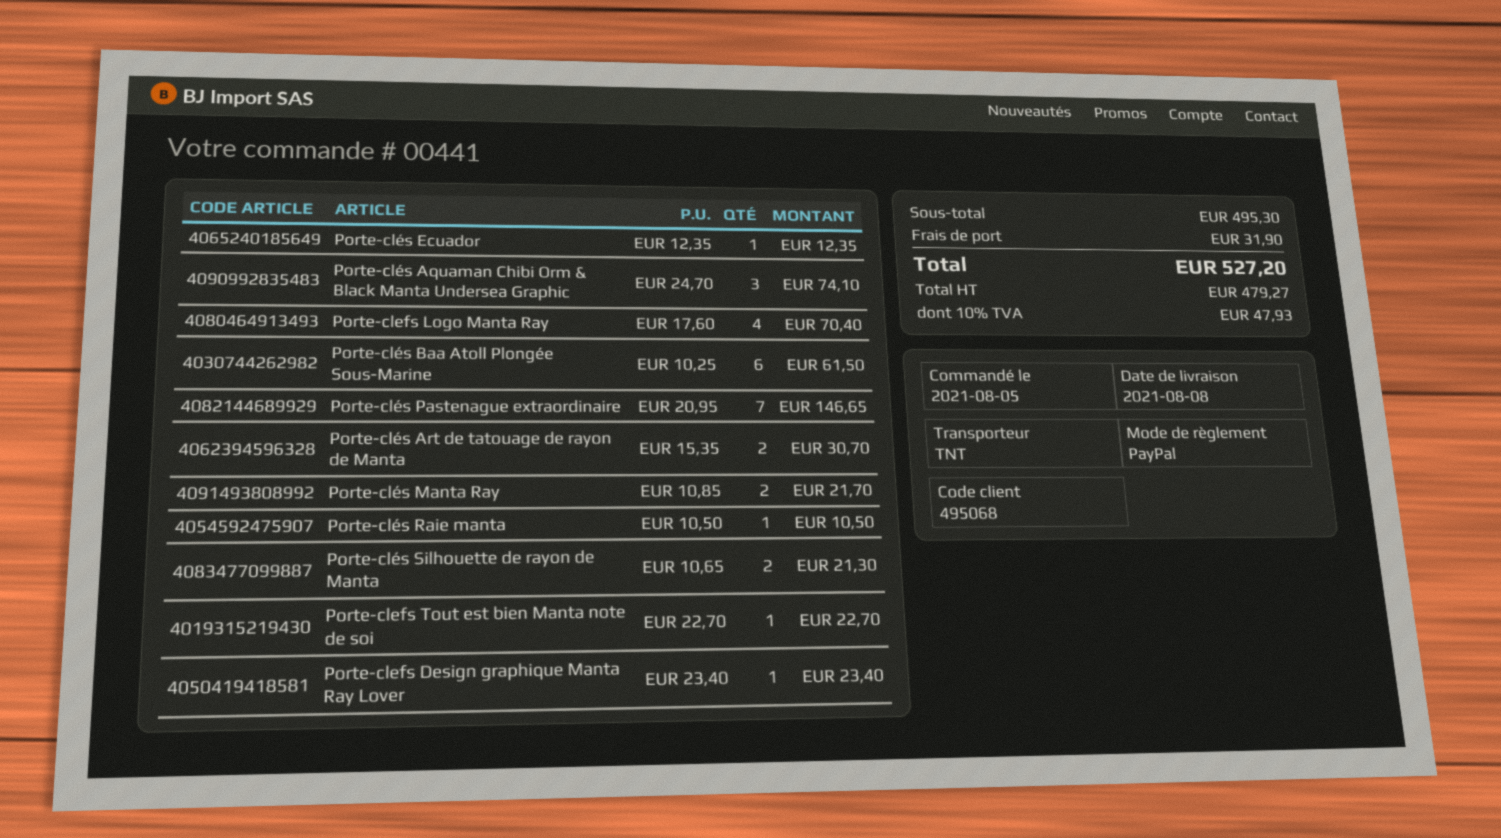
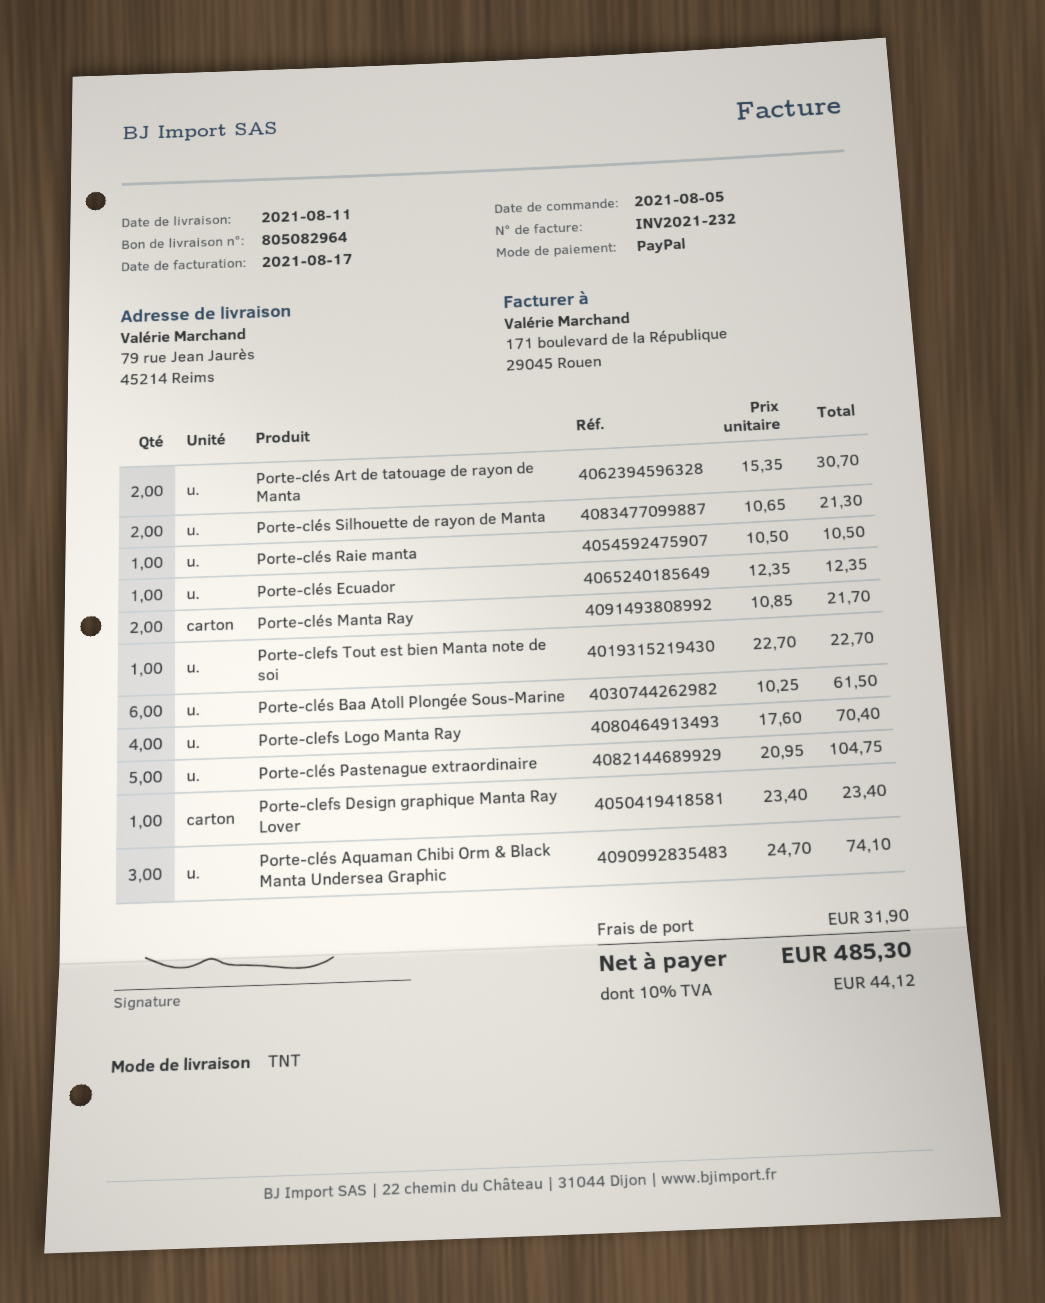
delivery date: 2021-08-08 -> 2021-08-11
Porte-clés Pastenague extraordinaire: 7 x 20.95 = 146.65 -> 5 x 20.95 = 104.75
tax: 10% = 47.93 -> 10% = 44.12
total: 527.20 -> 485.30

